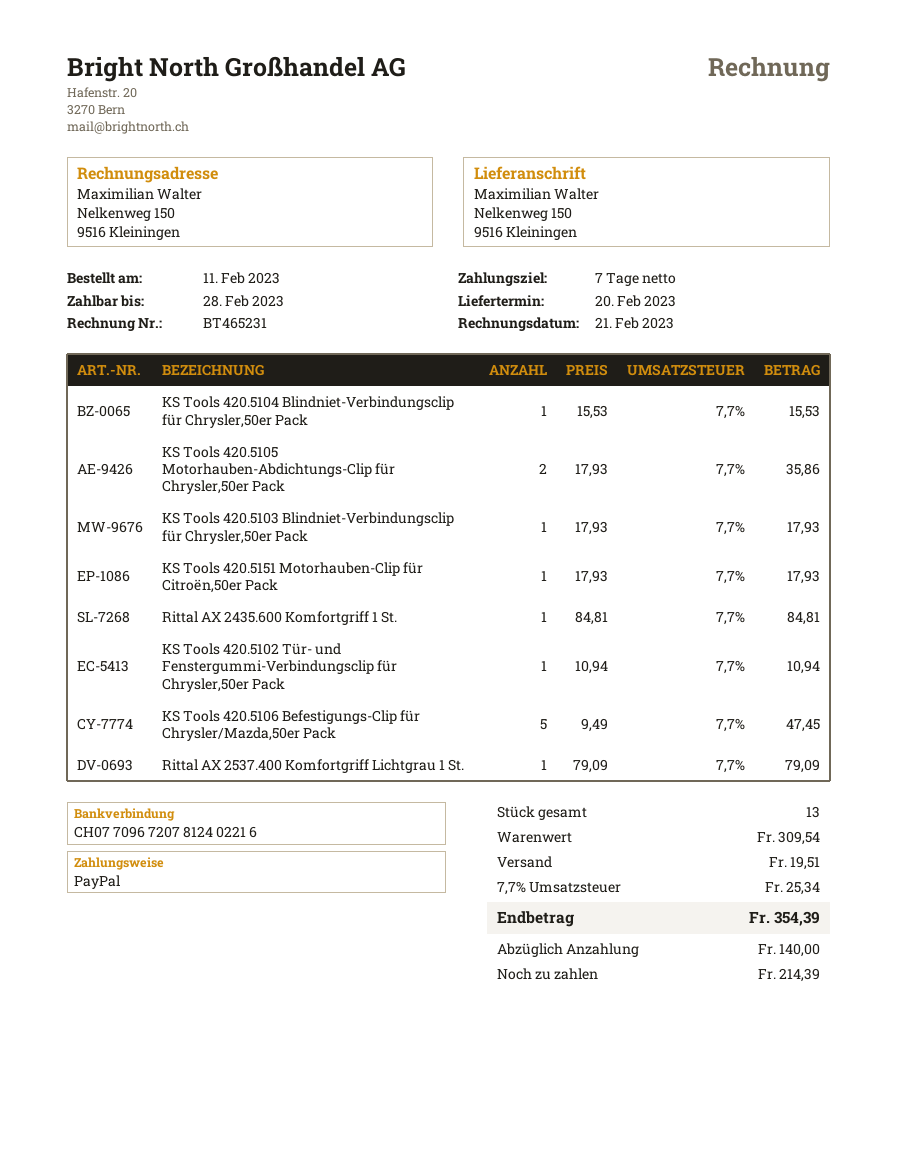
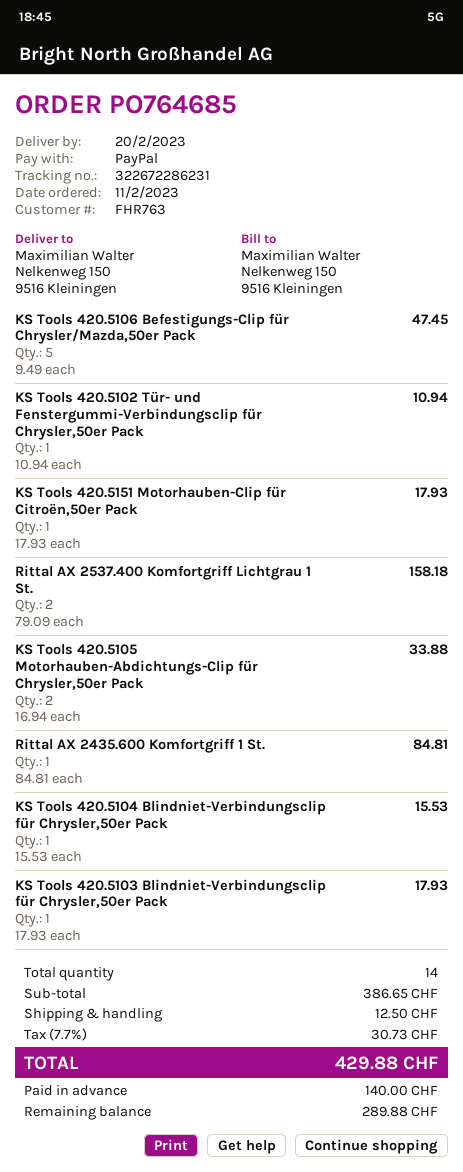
KS Tools 420.5105 Motorhauben-Abdichtungs-Clip für Chrysler,50er Pack: 2 x 17.93 = 35.86 -> 2 x 16.94 = 33.88
Rittal AX 2537.400 Komfortgriff Lichtgrau 1 St.: 1 x 79.09 = 79.09 -> 2 x 79.09 = 158.18
total quantity: 13 -> 14
subtotal: 309.54 -> 386.65
shipping: 19.51 -> 12.50
tax: 7.7% = 25.34 -> 7.7% = 30.73
total: 354.39 -> 429.88
balance: 214.39 -> 289.88

